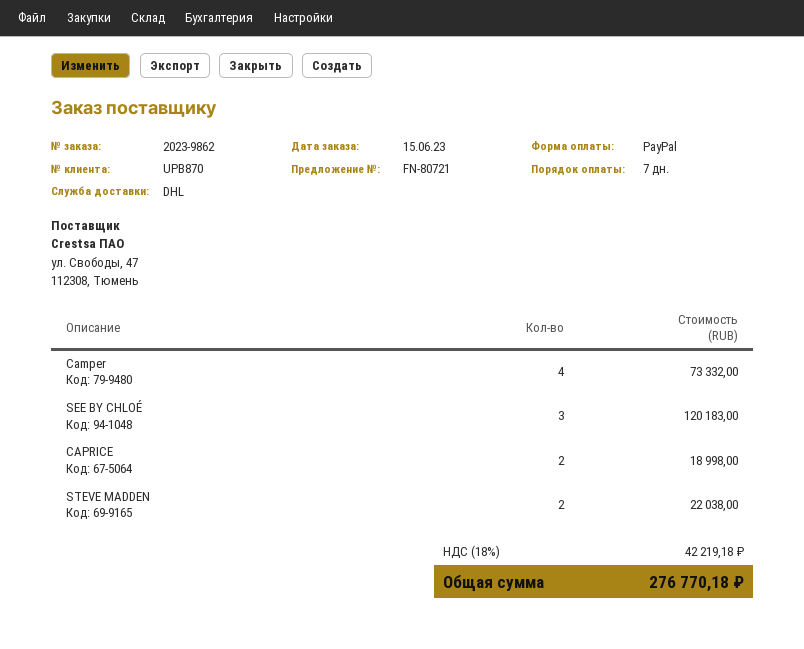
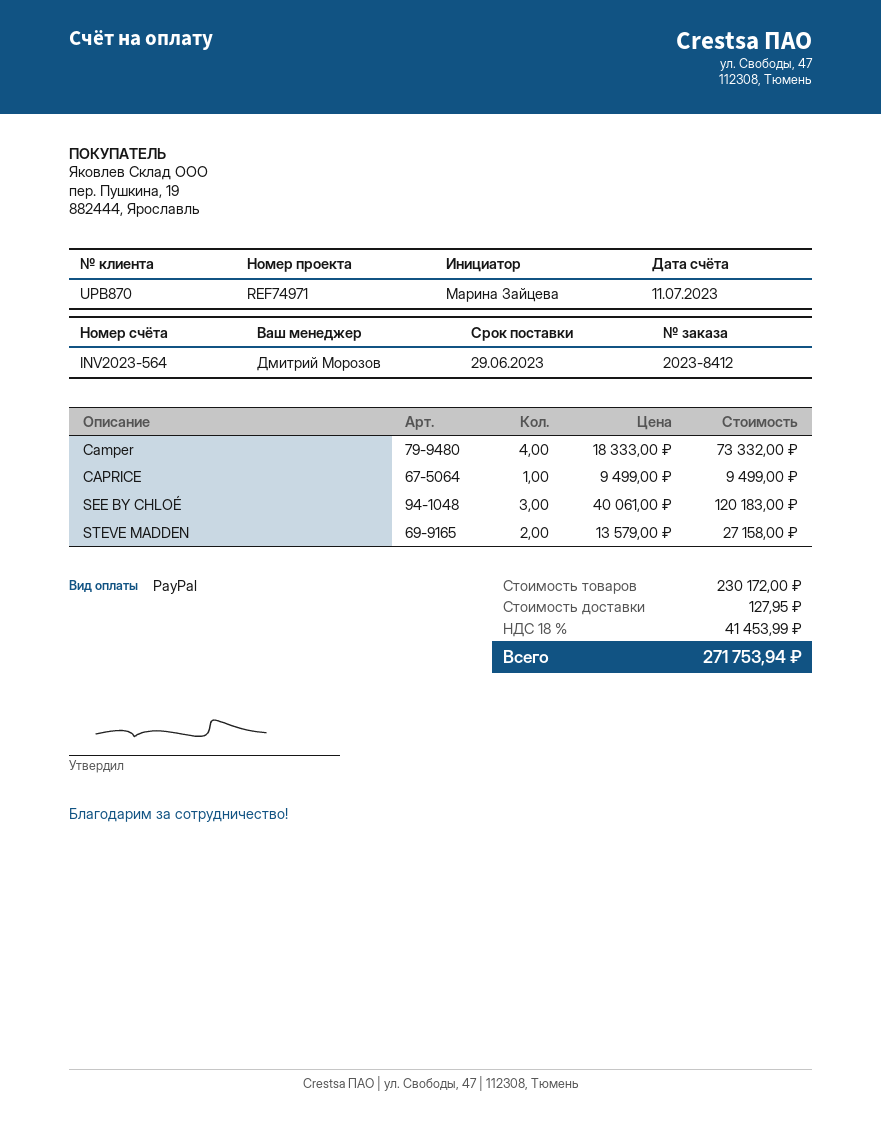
order number: 2023-9862 -> 2023-8412
CAPRICE: 2 for 18998.00 -> 1 for 9499.00
STEVE MADDEN: 2 for 22038.00 -> 2 for 27158.00
shipping: none -> 127.95
tax: 18% = 42219.18 -> 18% = 41453.99
total: 276770.18 -> 271753.94

